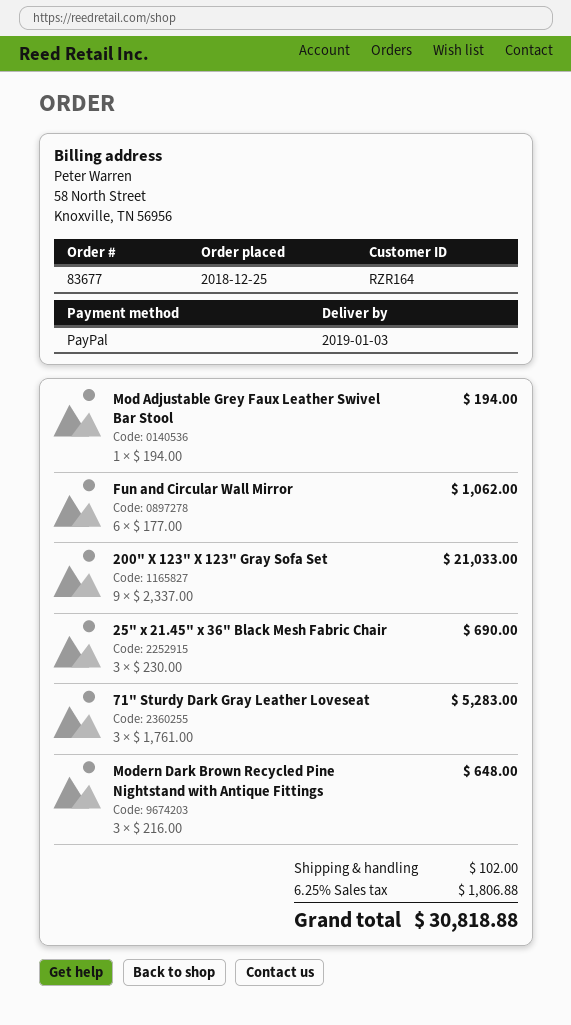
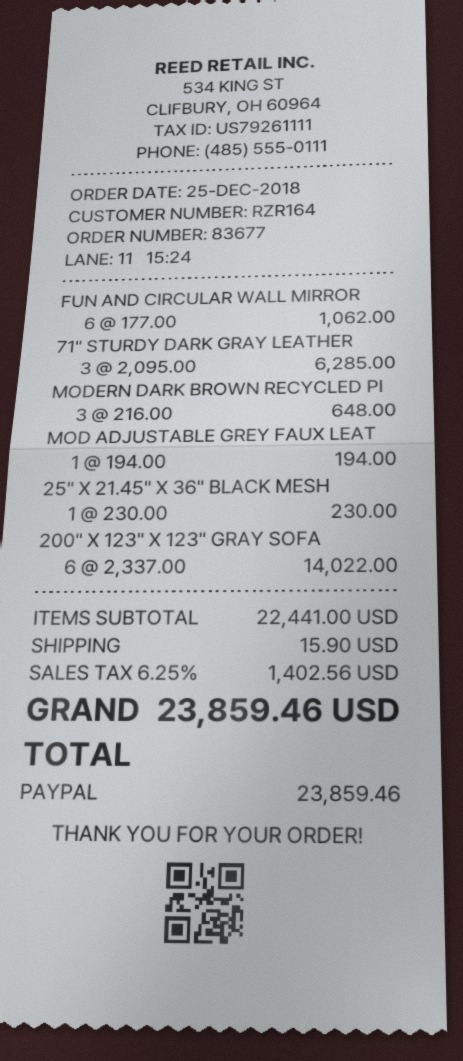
200" X 123" X 123" Gray Sofa Set: 9 x 2337.00 = 21033.00 -> 6 x 2337.00 = 14022.00
25" x 21.45" x 36" Black Mesh Fabric Chair: 3 x 230.00 = 690.00 -> 1 x 230.00 = 230.00
71" Sturdy Dark Gray Leather Loveseat: 3 x 1761.00 = 5283.00 -> 3 x 2095.00 = 6285.00
shipping: 102.00 -> 15.90
tax: 6.25% = 1806.88 -> 6.25% = 1402.56
total: 30818.88 -> 23859.46

